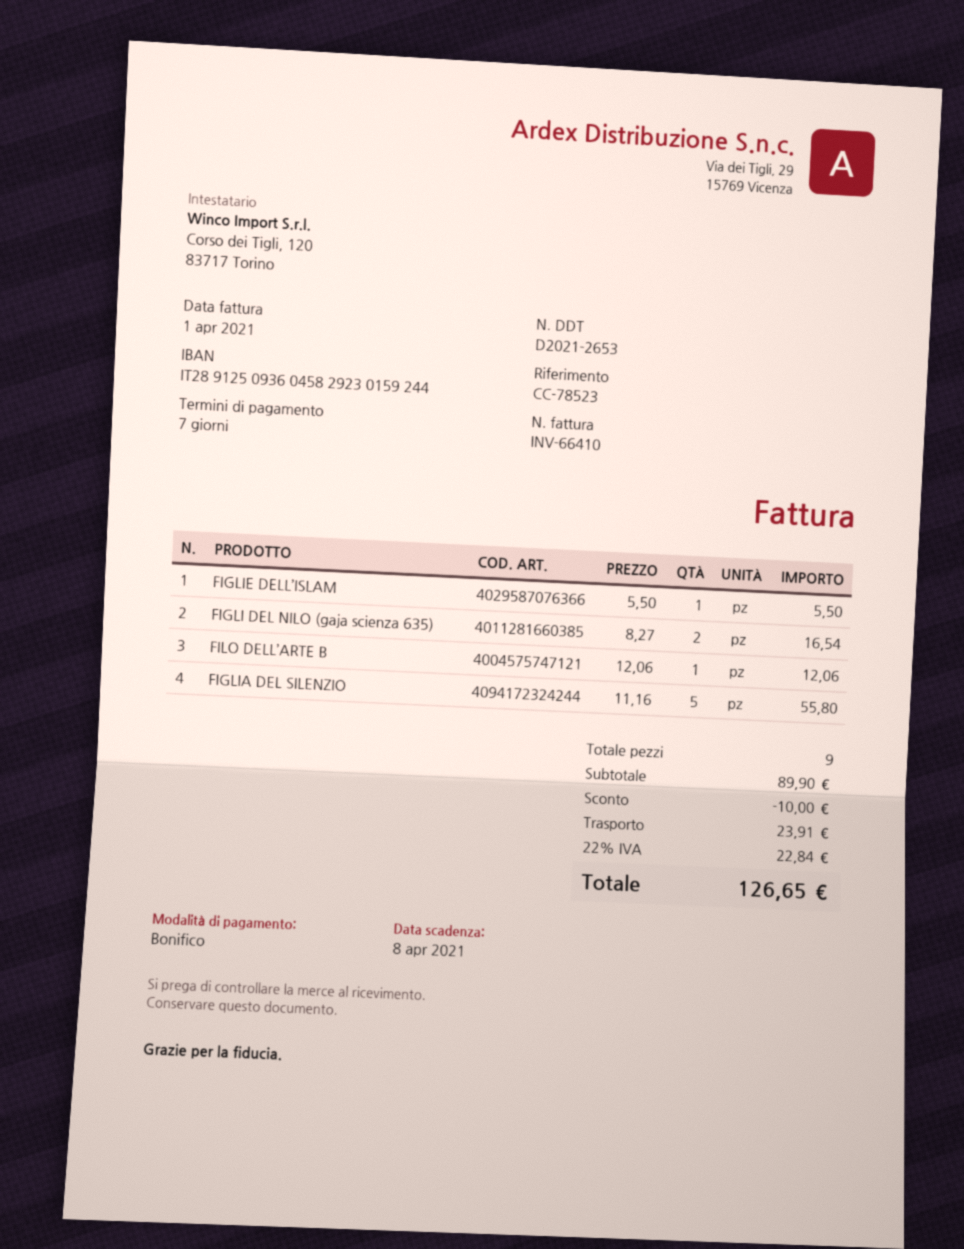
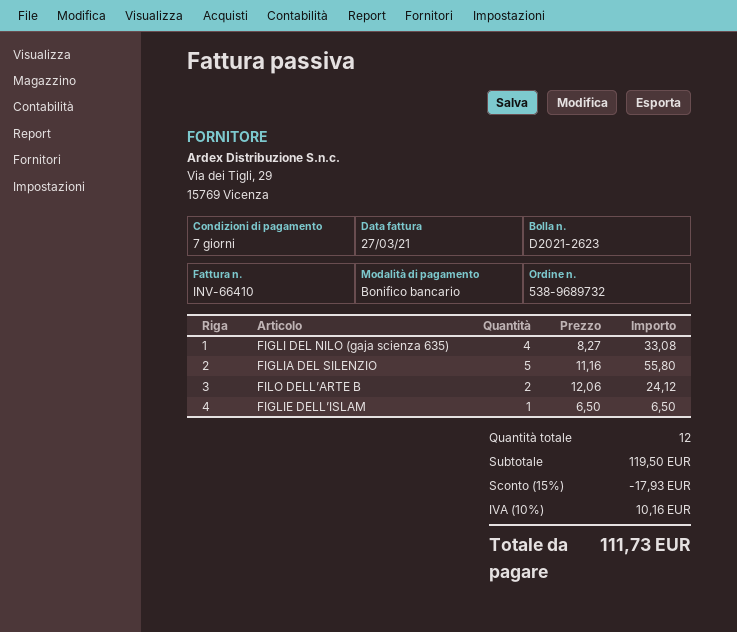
delivery note number: D2021-2653 -> D2021-2623
invoice date: 2021-04-01 -> 2021-03-27
FIGLIE DELL’ISLAM: 1 x 5.50 = 5.50 -> 1 x 6.50 = 6.50
FIGLI DEL NILO (gaja scienza 635): 2 x 8.27 = 16.54 -> 4 x 8.27 = 33.08
FILO DELL’ARTE B: 1 x 12.06 = 12.06 -> 2 x 12.06 = 24.12
total quantity: 9 -> 12
subtotal: 89.90 -> 119.50
discount: 10.00 -> 17.93
shipping: 23.91 -> none
tax: 22% = 22.84 -> 10% = 10.16
total: 126.65 -> 111.73

